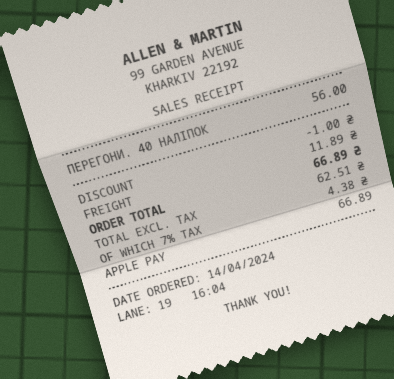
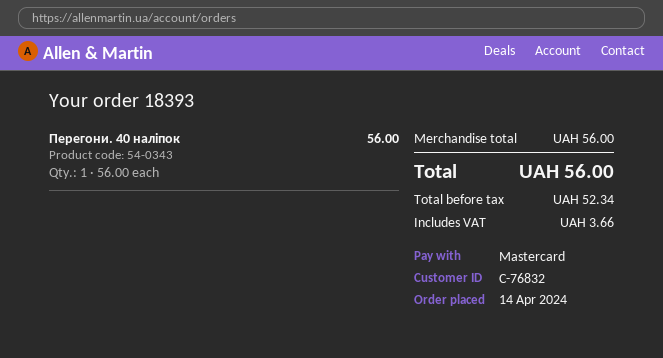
payment method: Apple Pay -> Mastercard
discount: 1.00 -> none
shipping: 11.89 -> none
net: 62.51 -> 52.34
tax: 4.38 -> 3.66
total: 66.89 -> 56.00

